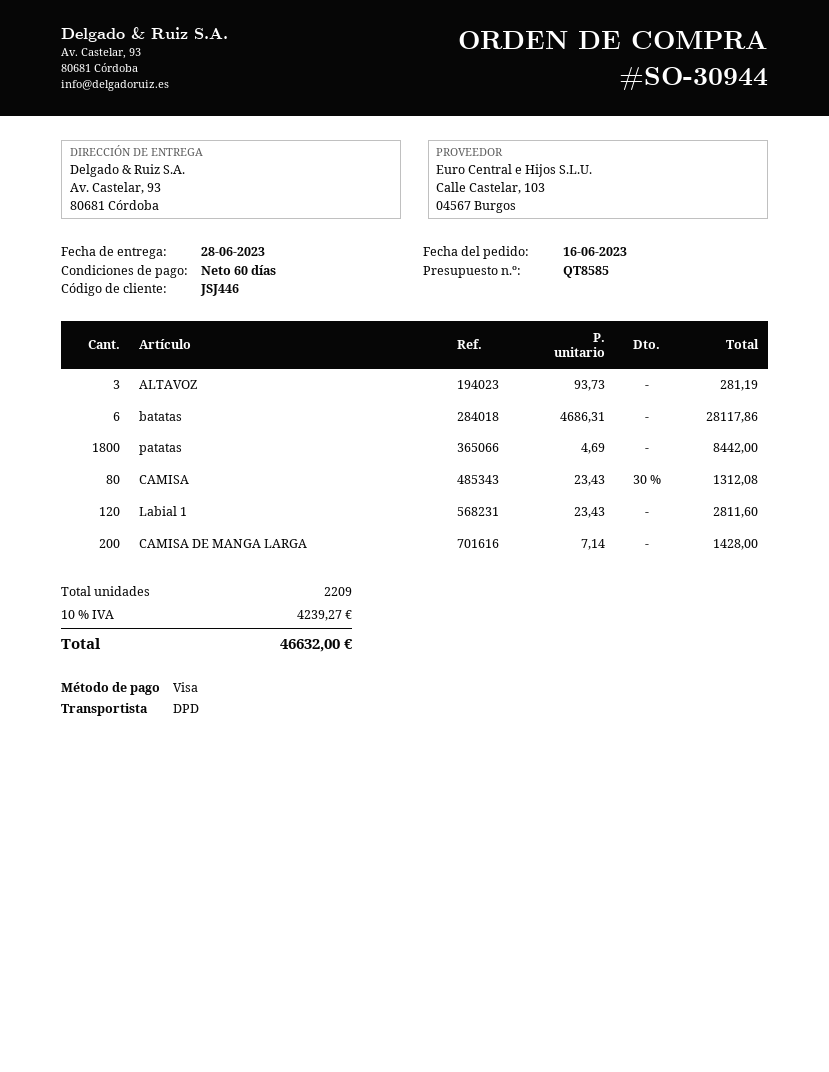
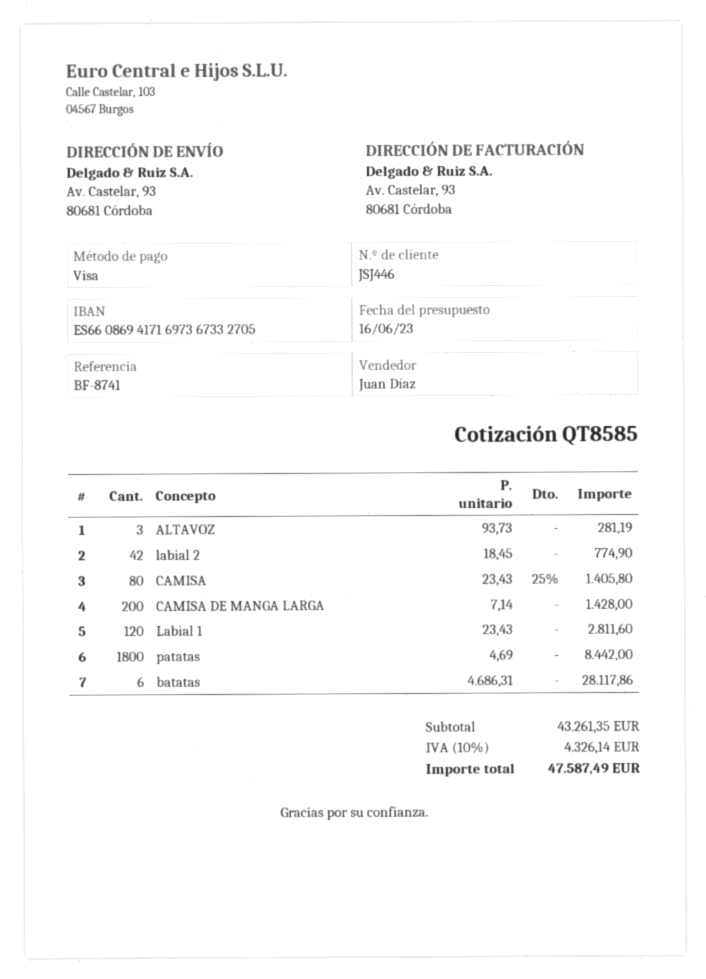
CAMISA: 80 x 23.43 - 30% = 1312.08 -> 80 x 23.43 - 25% = 1405.80
labial 2: none -> 42 x 18.45 = 774.90
tax: 10% = 4239.27 -> 10% = 4326.14
total: 46632.00 -> 47587.49

